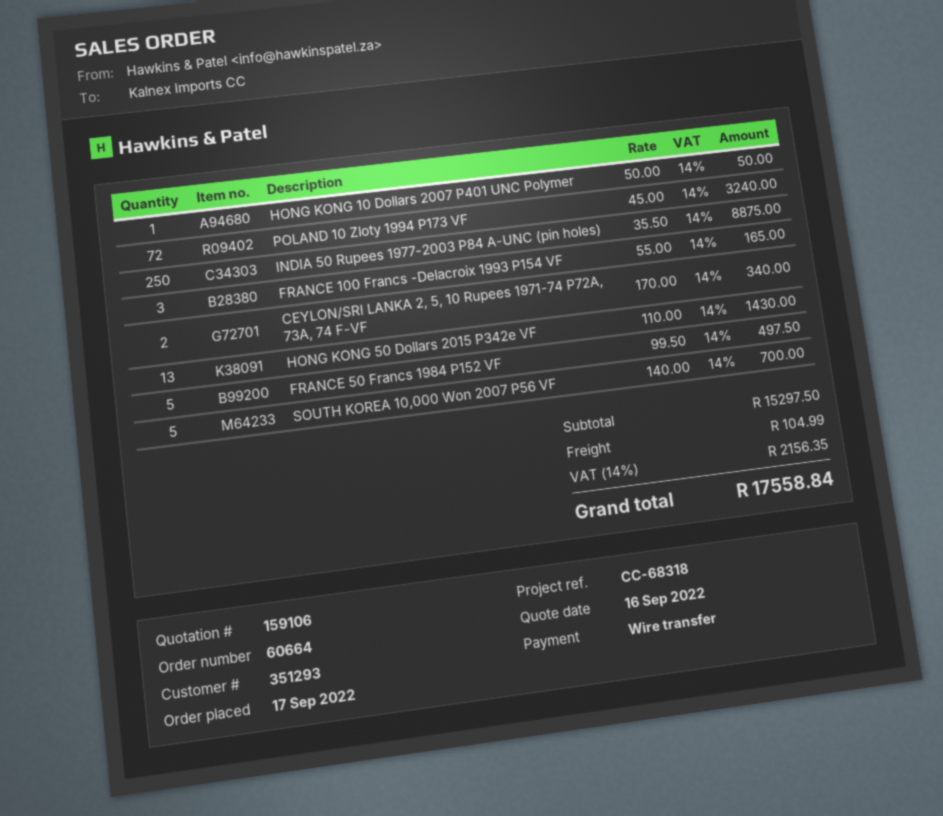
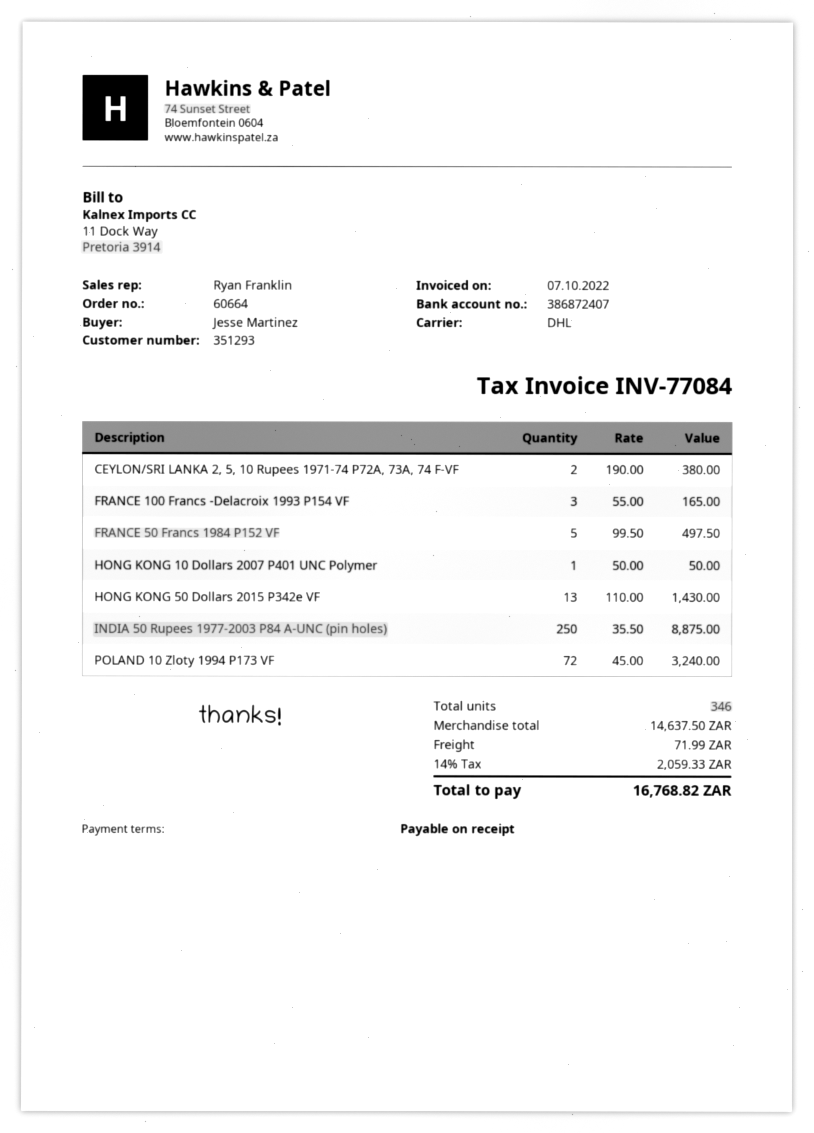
CEYLON/SRI LANKA 2, 5, 10 Rupees 1971-74 P72A, 73A, 74 F-VF: 2 x 170.00 = 340.00 -> 2 x 190.00 = 380.00
SOUTH KOREA 10,000 Won 2007 P56 VF: 5 x 140.00 = 700.00 -> none
subtotal: 15297.50 -> 14637.50
shipping: 104.99 -> 71.99
tax: 14% = 2156.35 -> 14% = 2059.33
total: 17558.84 -> 16768.82

